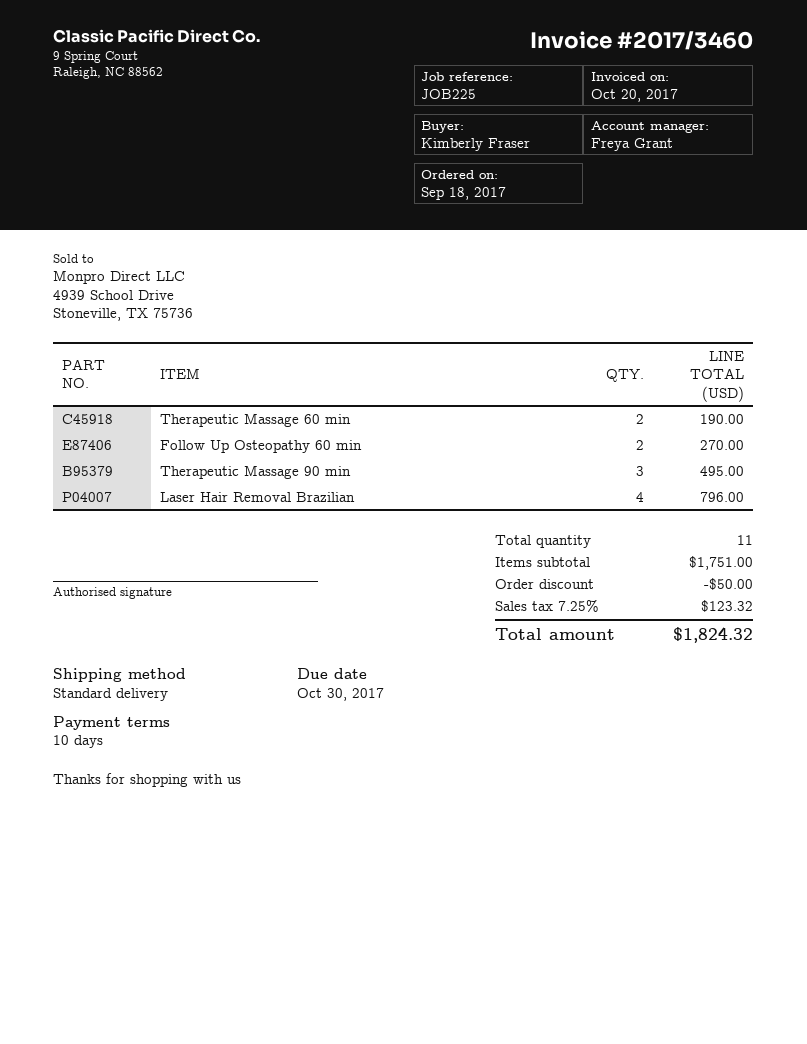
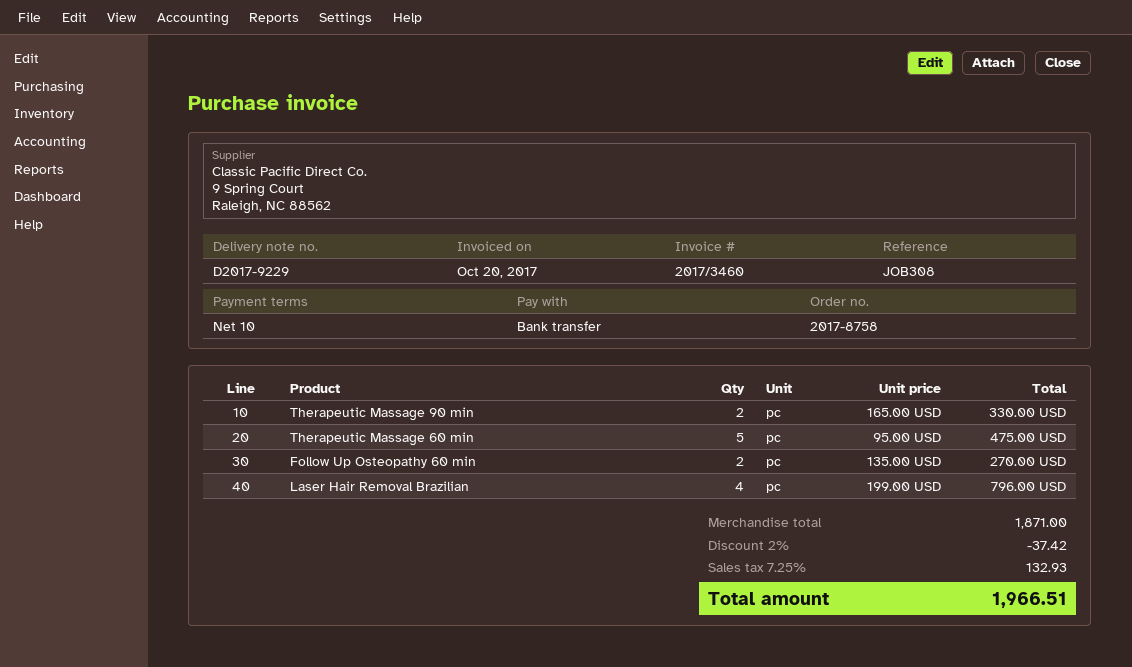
reference: JOB225 -> JOB308
Therapeutic Massage 60 min: 2 for 190.00 -> 5 for 475.00
Therapeutic Massage 90 min: 3 for 495.00 -> 2 for 330.00
subtotal: 1751.00 -> 1871.00
discount: 50.00 -> 37.42
tax: 7.25% = 123.32 -> 7.25% = 132.93
total: 1824.32 -> 1966.51

